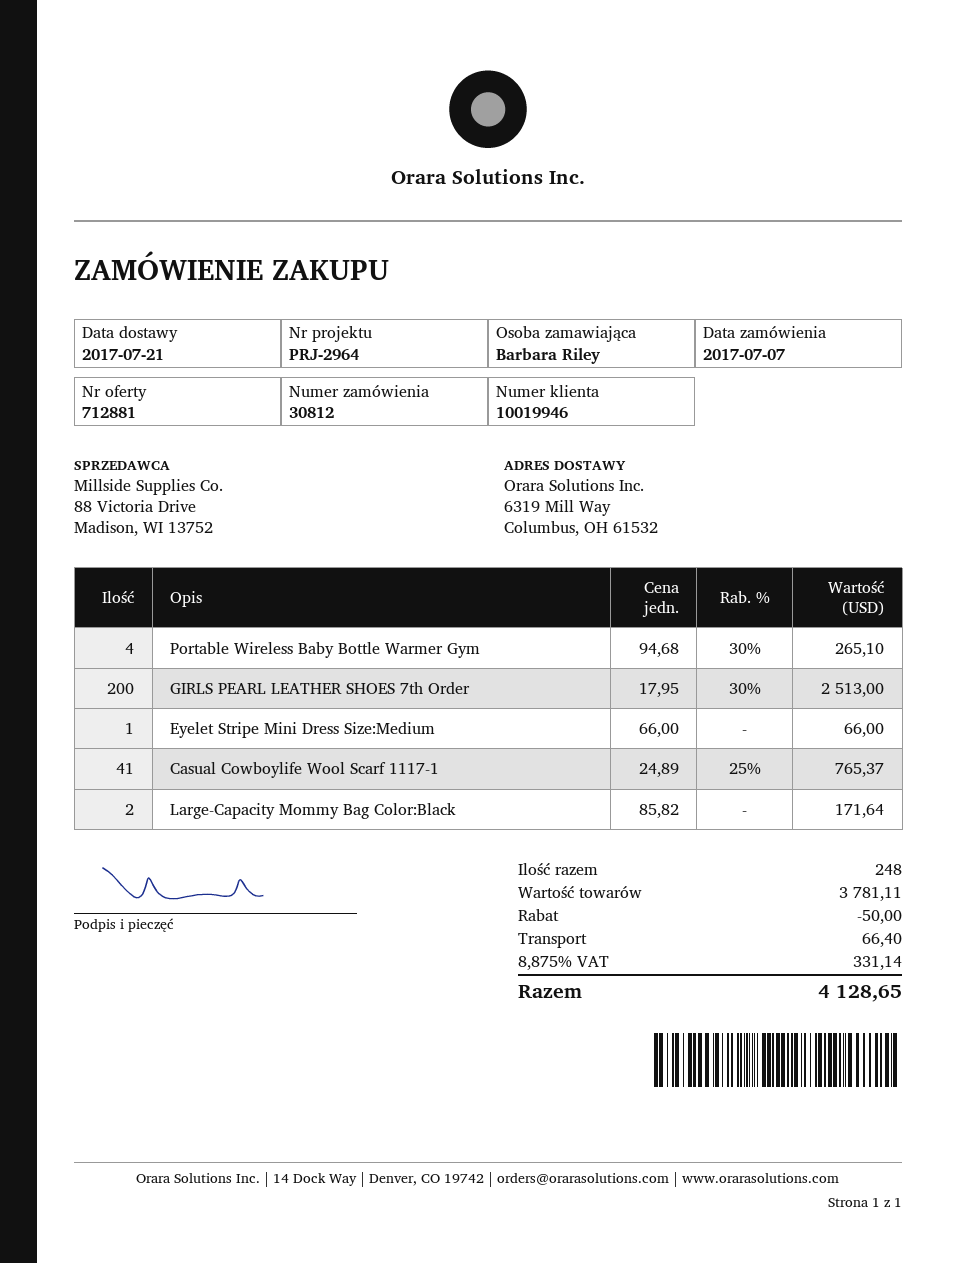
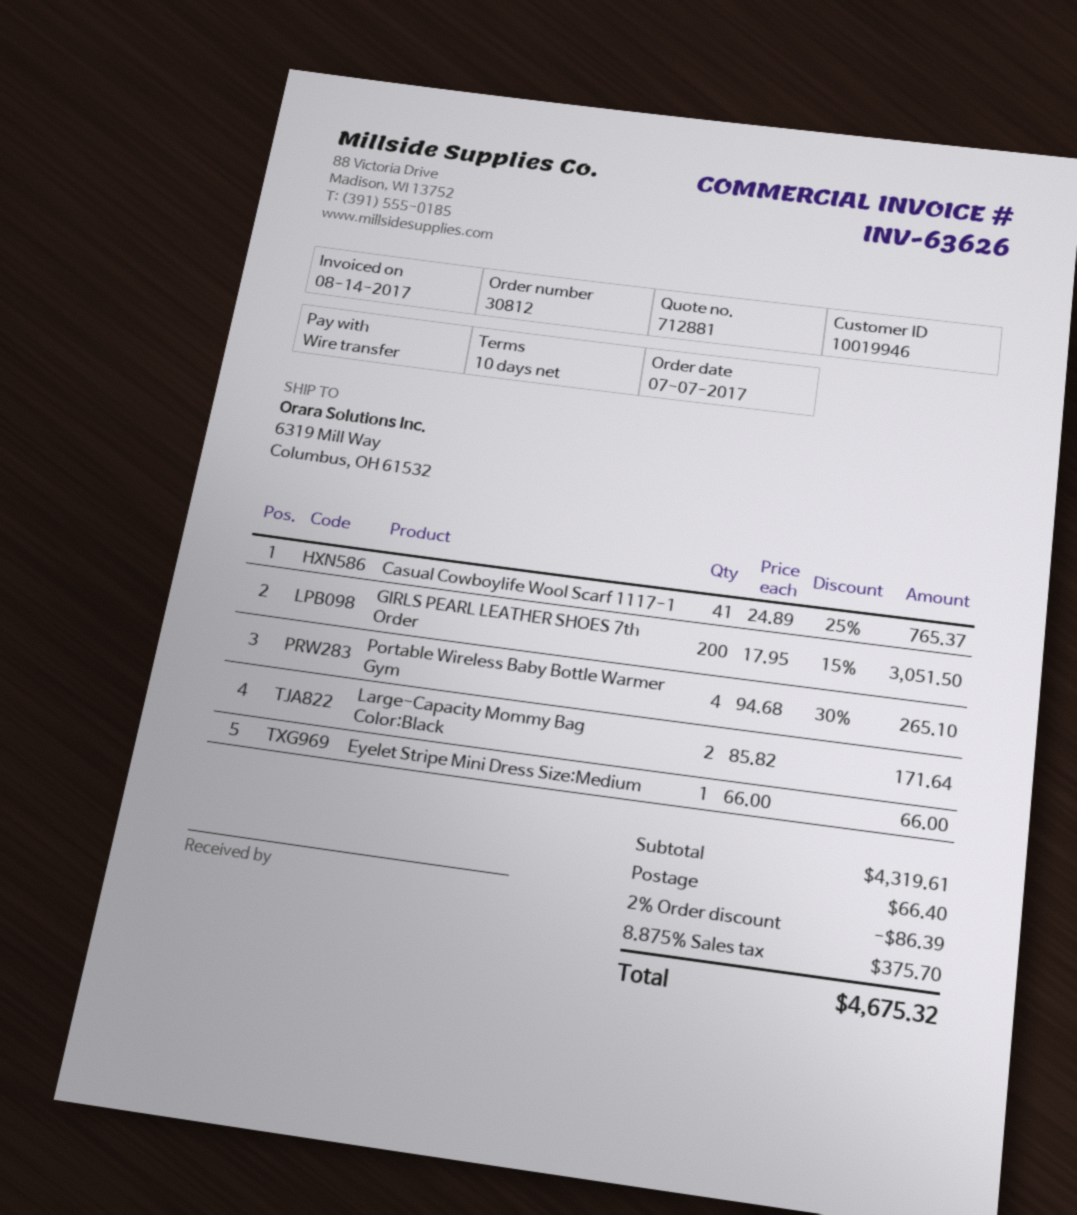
GIRLS PEARL LEATHER SHOES 7th Order: 200 x 17.95 - 30% = 2513.00 -> 200 x 17.95 - 15% = 3051.50
subtotal: 3781.11 -> 4319.61
discount: 50.00 -> 86.39
tax: 8.875% = 331.14 -> 8.875% = 375.70
total: 4128.65 -> 4675.32

